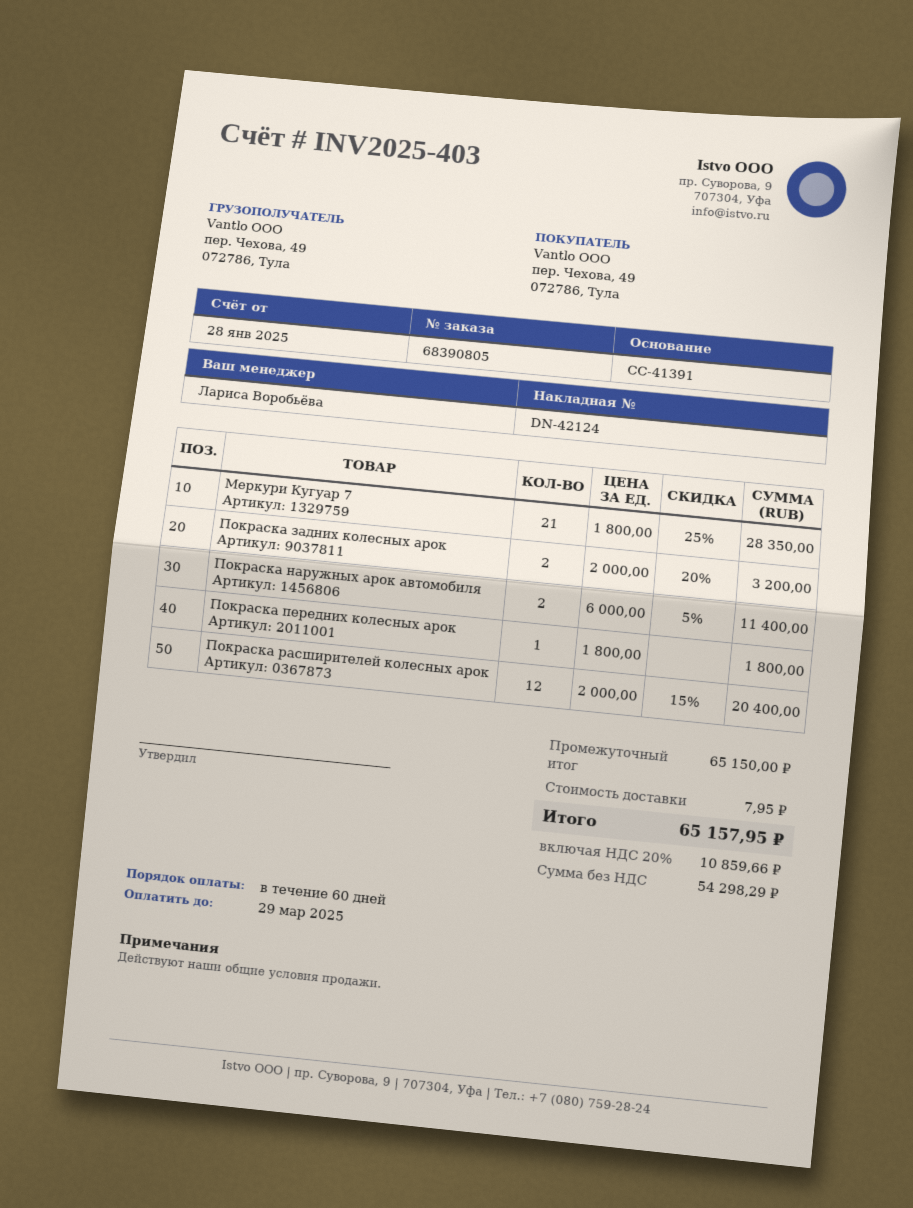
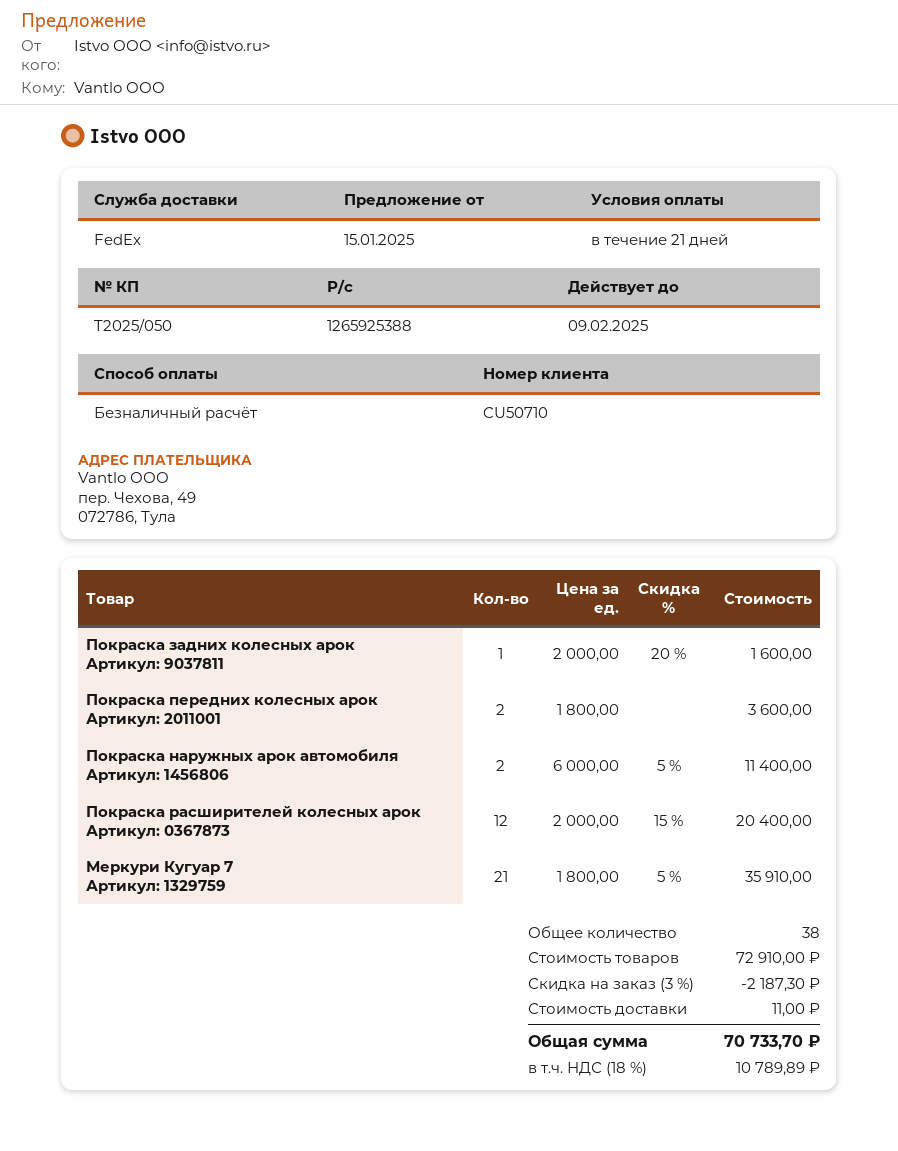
payment terms: 60 days -> 21 days
Меркури Кугуар 7: 21 x 1800.00 - 25% = 28350.00 -> 21 x 1800.00 - 5% = 35910.00
Покраска задних колесных арок: 2 x 2000.00 - 20% = 3200.00 -> 1 x 2000.00 - 20% = 1600.00
Покраска передних колесных арок: 1 x 1800.00 = 1800.00 -> 2 x 1800.00 = 3600.00
subtotal: 65150.00 -> 72910.00
discount: none -> 3% = 2187.30
shipping: 7.95 -> 11.00
tax: 20% = 10859.66 -> 18% = 10789.89
total: 65157.95 -> 70733.70

